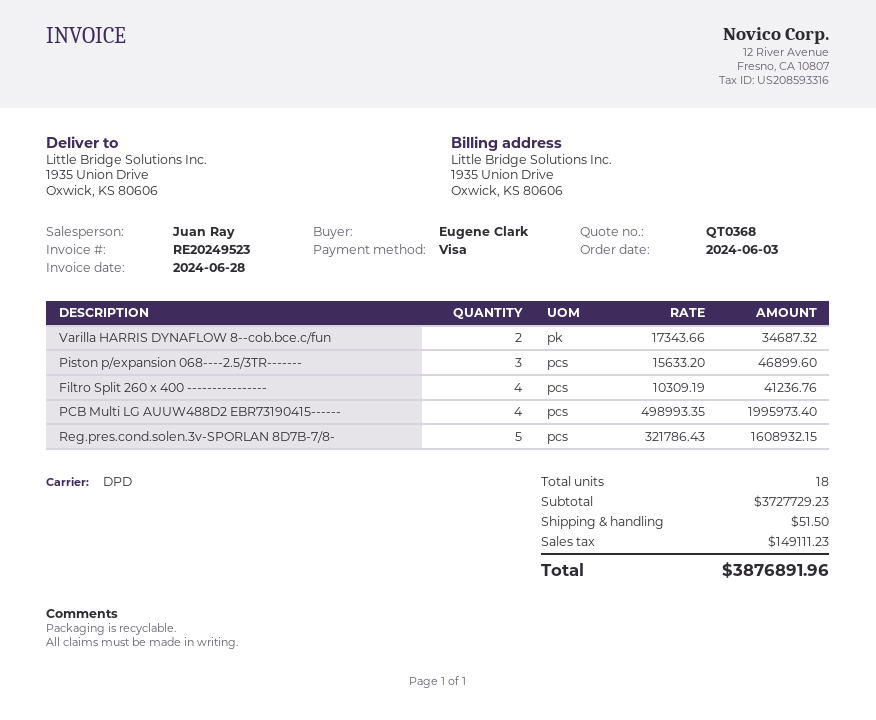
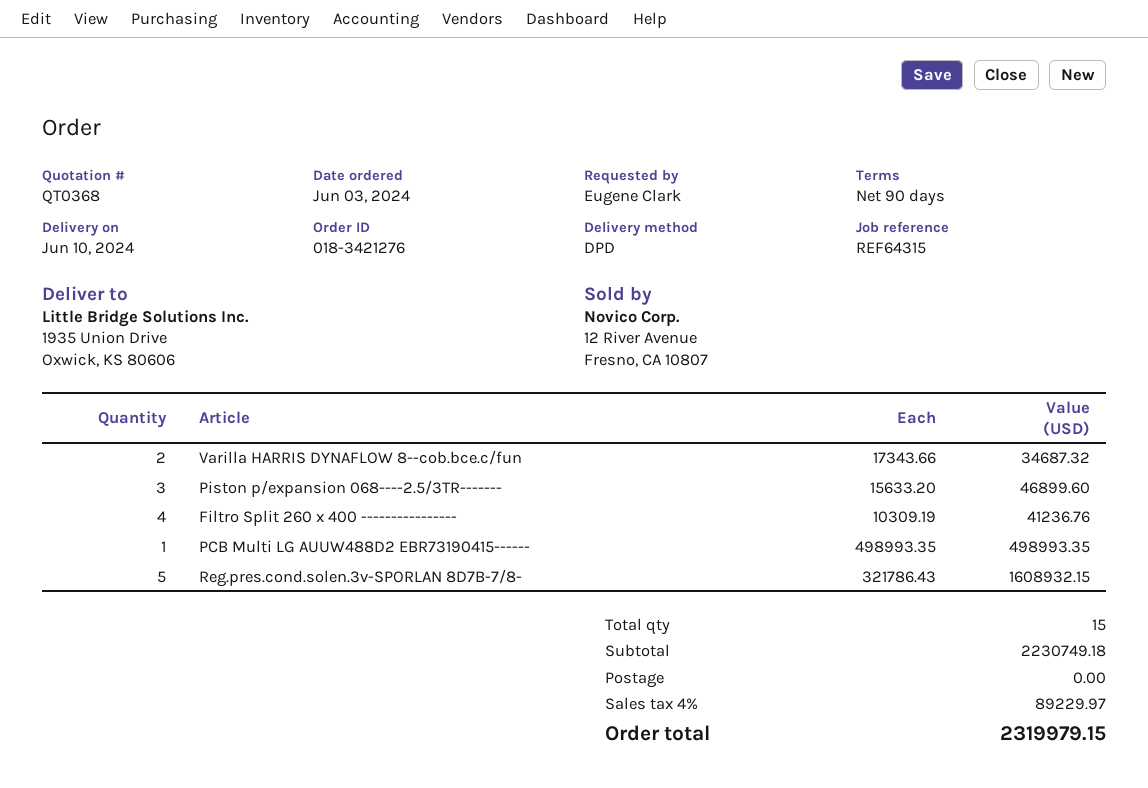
PCB Multi LG AUUW488D2 EBR73190415------: 4 x 498993.35 = 1995973.40 -> 1 x 498993.35 = 498993.35
total quantity: 18 -> 15
subtotal: 3727729.23 -> 2230749.18
shipping: 51.50 -> 0.00
tax: 149111.23 -> 89229.97
total: 3876891.96 -> 2319979.15

